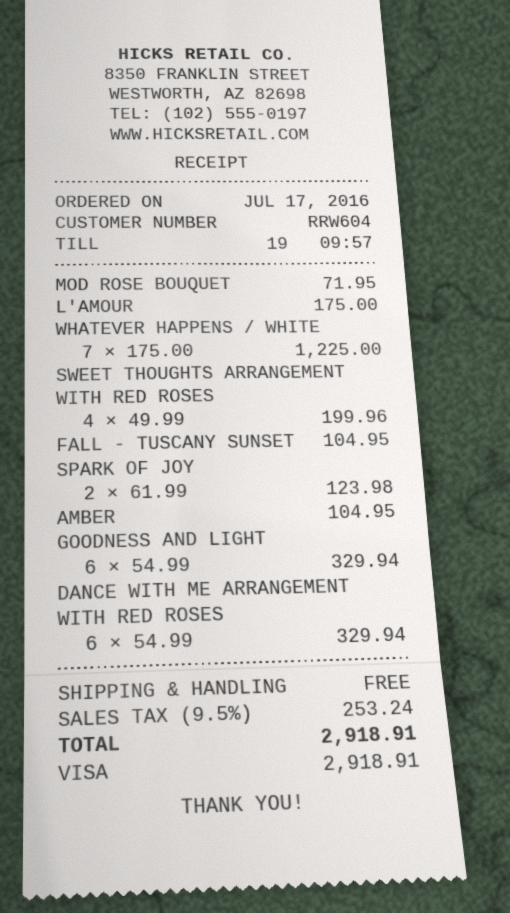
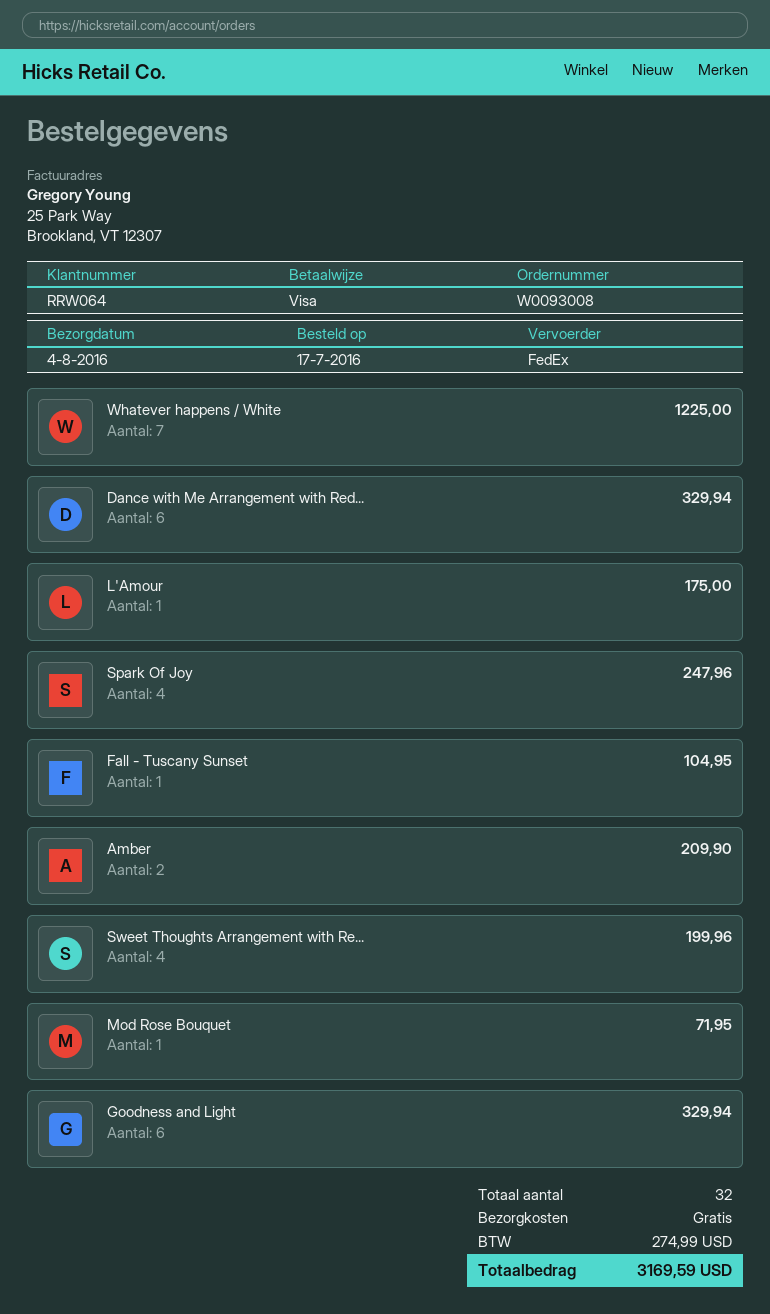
customer number: RRW604 -> RRW064
SPARK OF JOY: 2 for 123.98 -> 4 for 247.96
AMBER: 1 for 104.95 -> 2 for 209.90
tax: 253.24 -> 274.99
total: 2918.91 -> 3169.59

